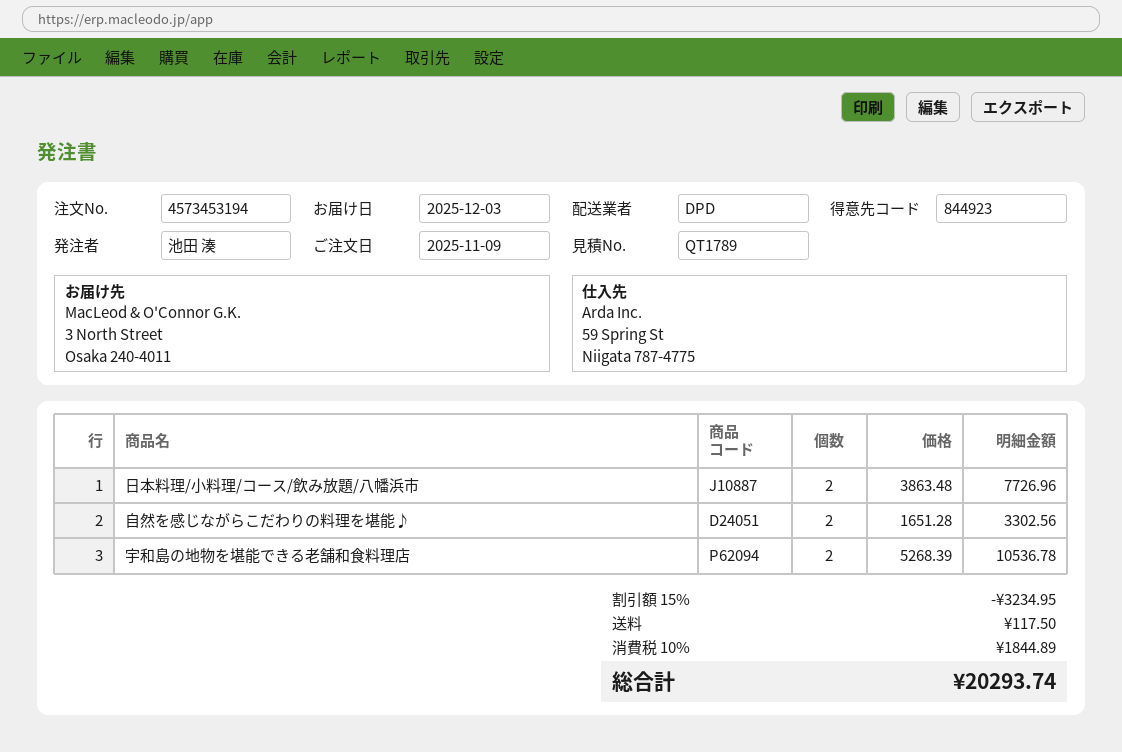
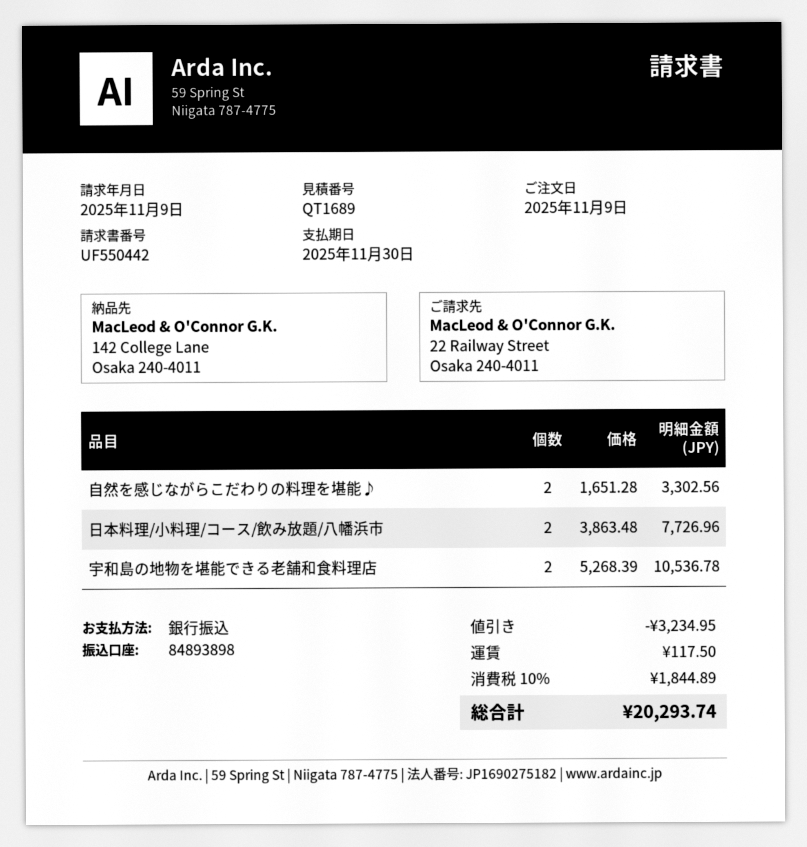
quote number: QT1789 -> QT1689
ship to: 3 North Street, Osaka 240-4011 -> 142 College Lane, Osaka 240-4011

